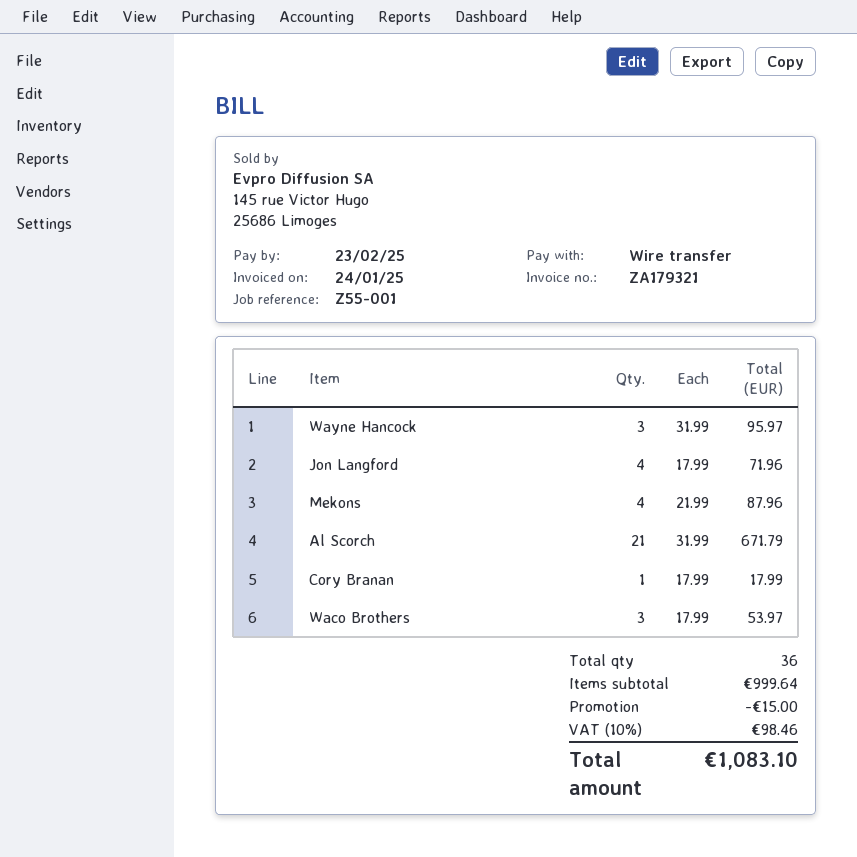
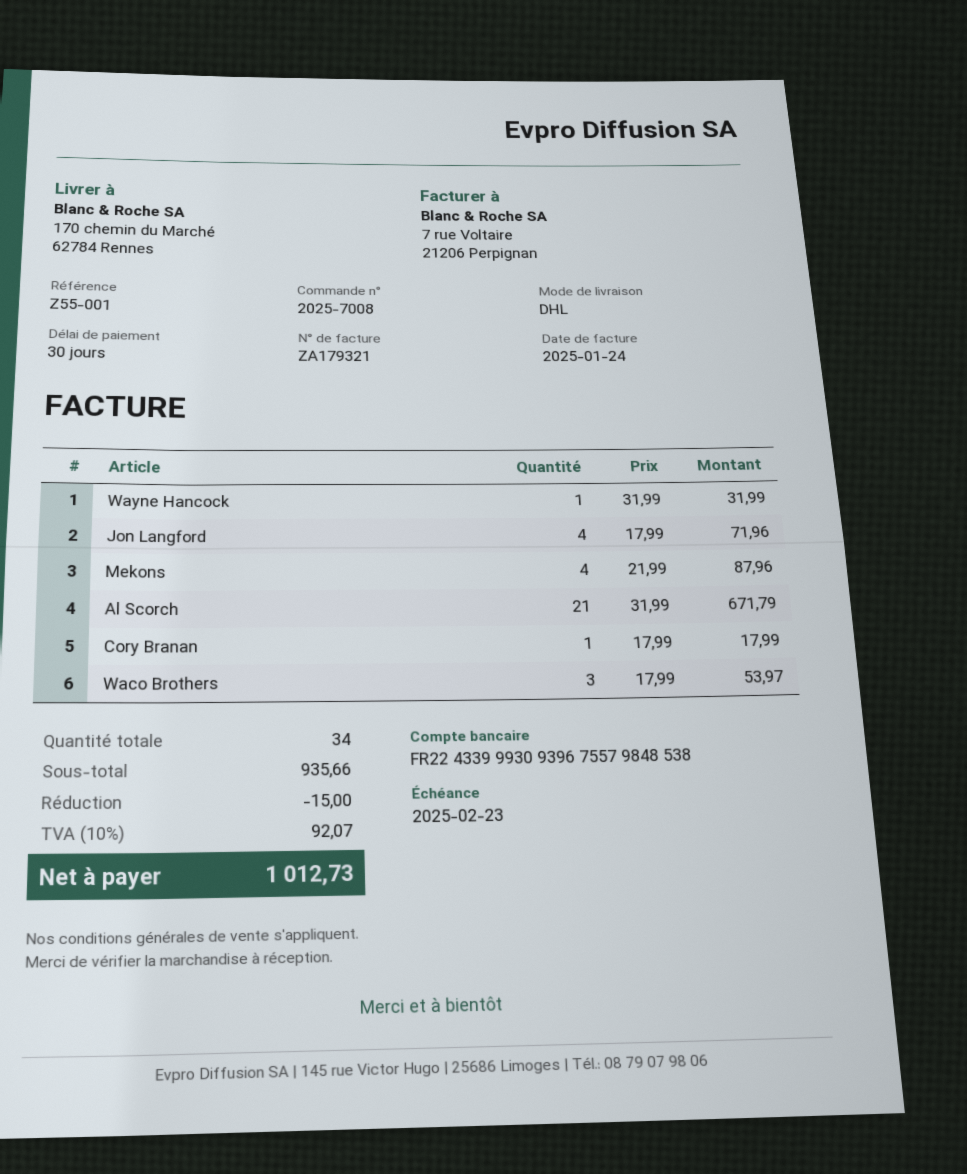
Wayne Hancock: 3 x 31.99 = 95.97 -> 1 x 31.99 = 31.99
total quantity: 36 -> 34
subtotal: 999.64 -> 935.66
tax: 10% = 98.46 -> 10% = 92.07
total: 1083.10 -> 1012.73

